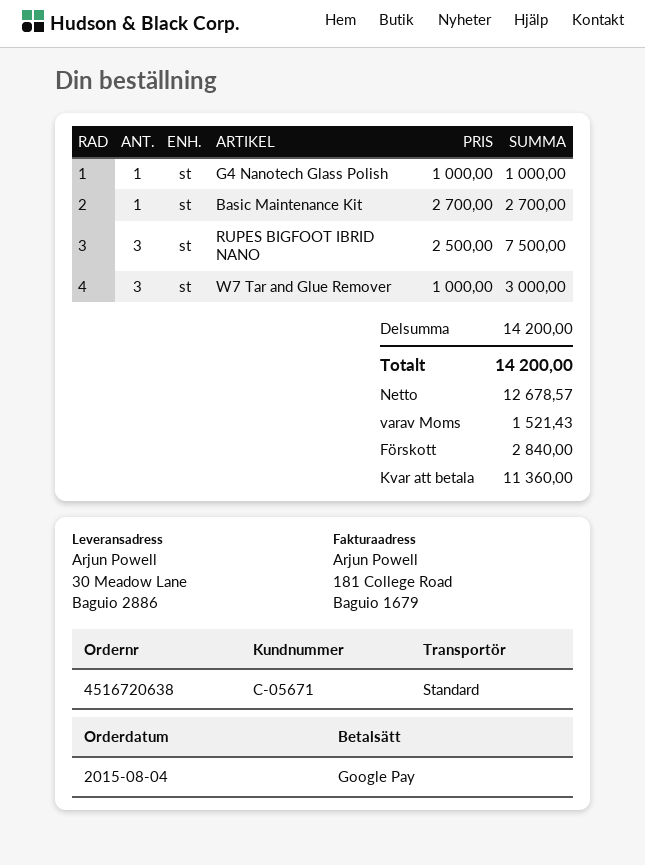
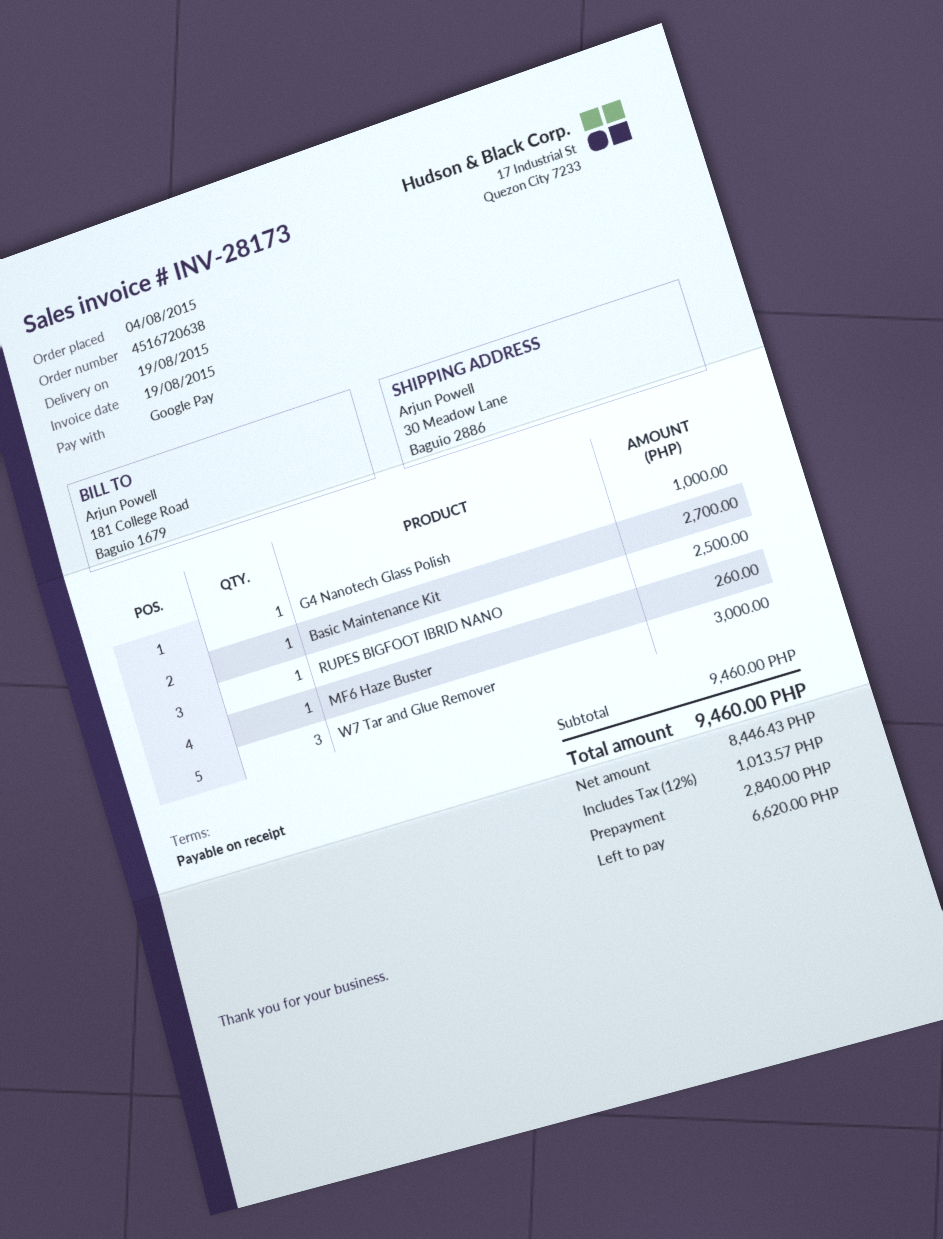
RUPES BIGFOOT IBRID NANO: 3 for 7500.00 -> 1 for 2500.00
MF6 Haze Buster: none -> 1 for 260.00
subtotal: 14200.00 -> 9460.00
net: 12678.57 -> 8446.43
tax: 1521.43 -> 1013.57
total: 14200.00 -> 9460.00
balance: 11360.00 -> 6620.00

